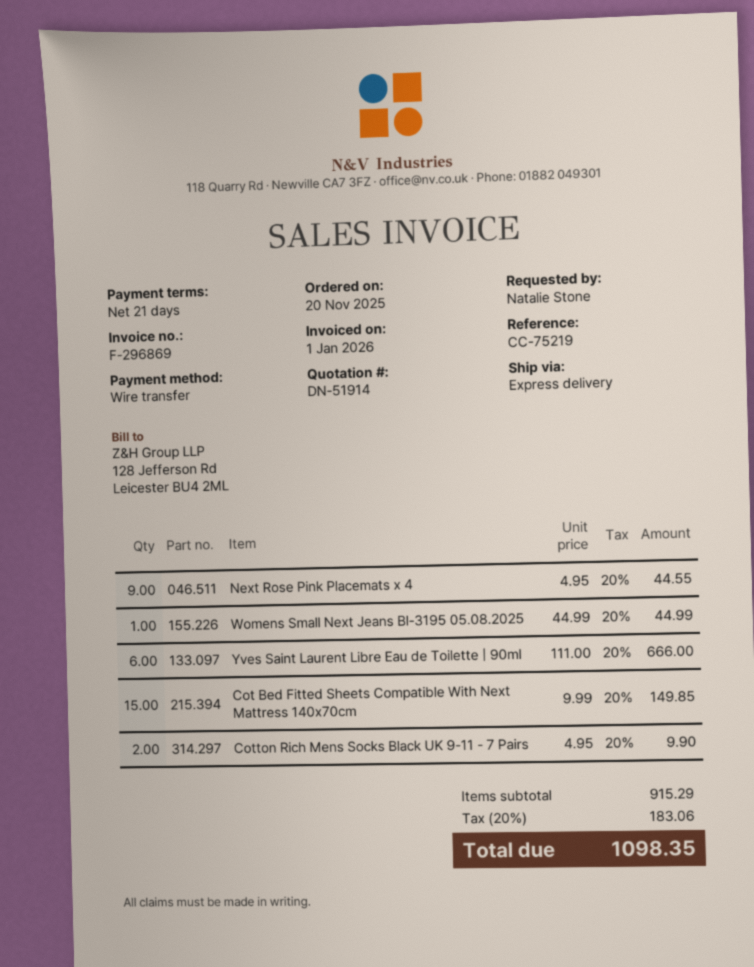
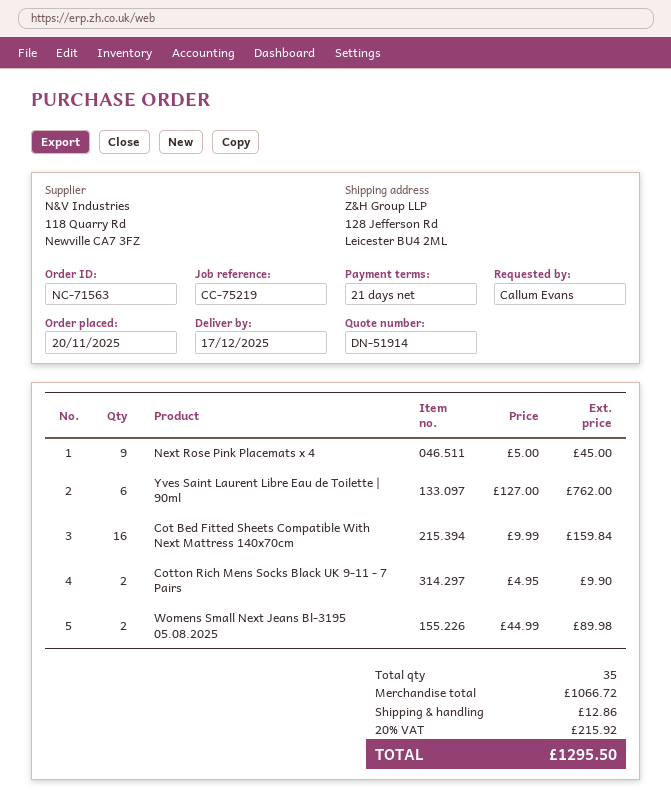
ordered by: Natalie Stone -> Callum Evans
Next Rose Pink Placemats x 4: 9 x 4.95 = 44.55 -> 9 x 5.00 = 45.00
Womens Small Next Jeans Bl-3195 05.08.2025: 1 x 44.99 = 44.99 -> 2 x 44.99 = 89.98
Yves Saint Laurent Libre Eau de Toilette | 90ml: 6 x 111.00 = 666.00 -> 6 x 127.00 = 762.00
Cot Bed Fitted Sheets Compatible With Next Mattress 140x70cm: 15 x 9.99 = 149.85 -> 16 x 9.99 = 159.84
subtotal: 915.29 -> 1066.72
shipping: none -> 12.86
tax: 20% = 183.06 -> 20% = 215.92
total: 1098.35 -> 1295.50

